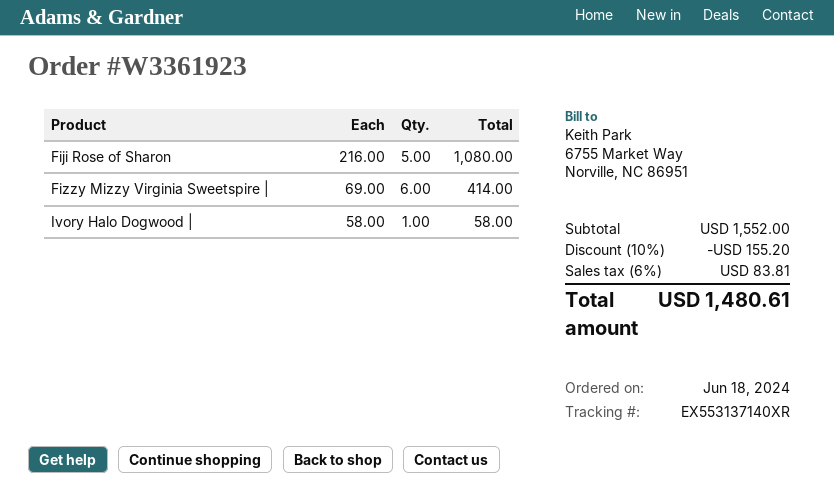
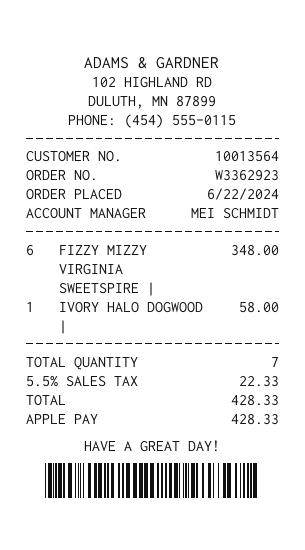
order number: W3361923 -> W3362923
order date: 2024-06-18 -> 2024-06-22
Fiji Rose of Sharon: 5 for 1080.00 -> none
Fizzy Mizzy Virginia Sweetspire |: 6 for 414.00 -> 6 for 348.00
discount: 10% = 155.20 -> none
tax: 6% = 83.81 -> 5.5% = 22.33
total: 1480.61 -> 428.33

